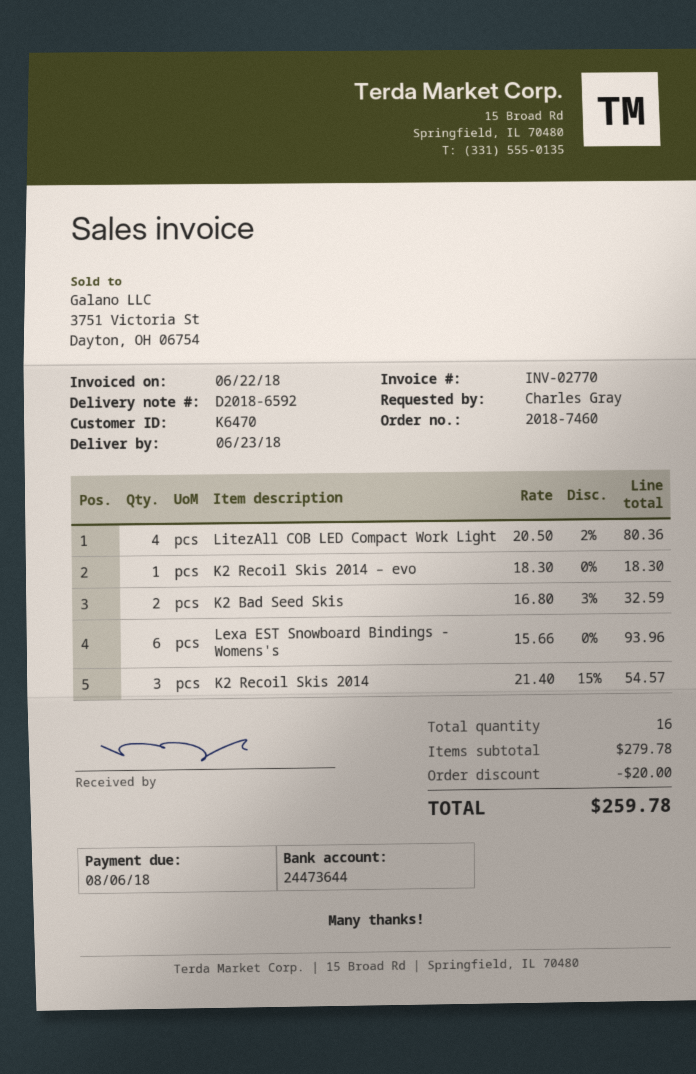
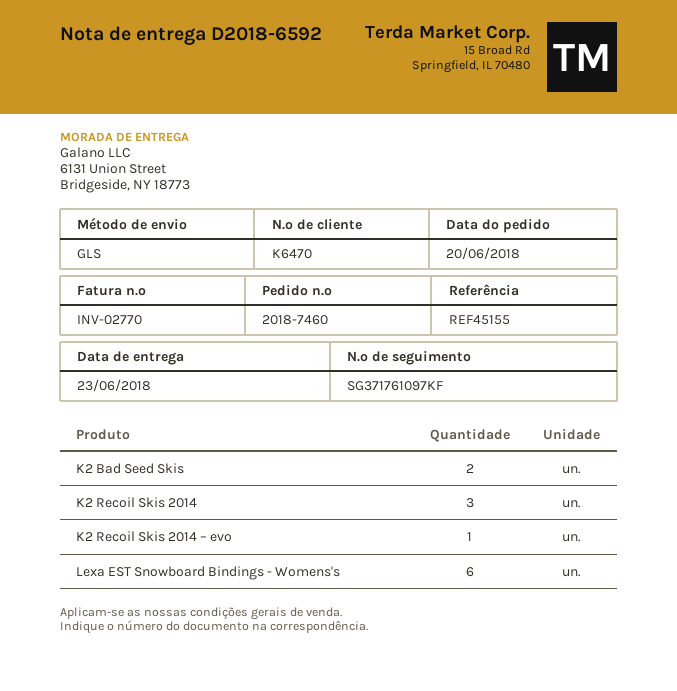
LitezAll COB LED Compact Work Light: 4 -> none

